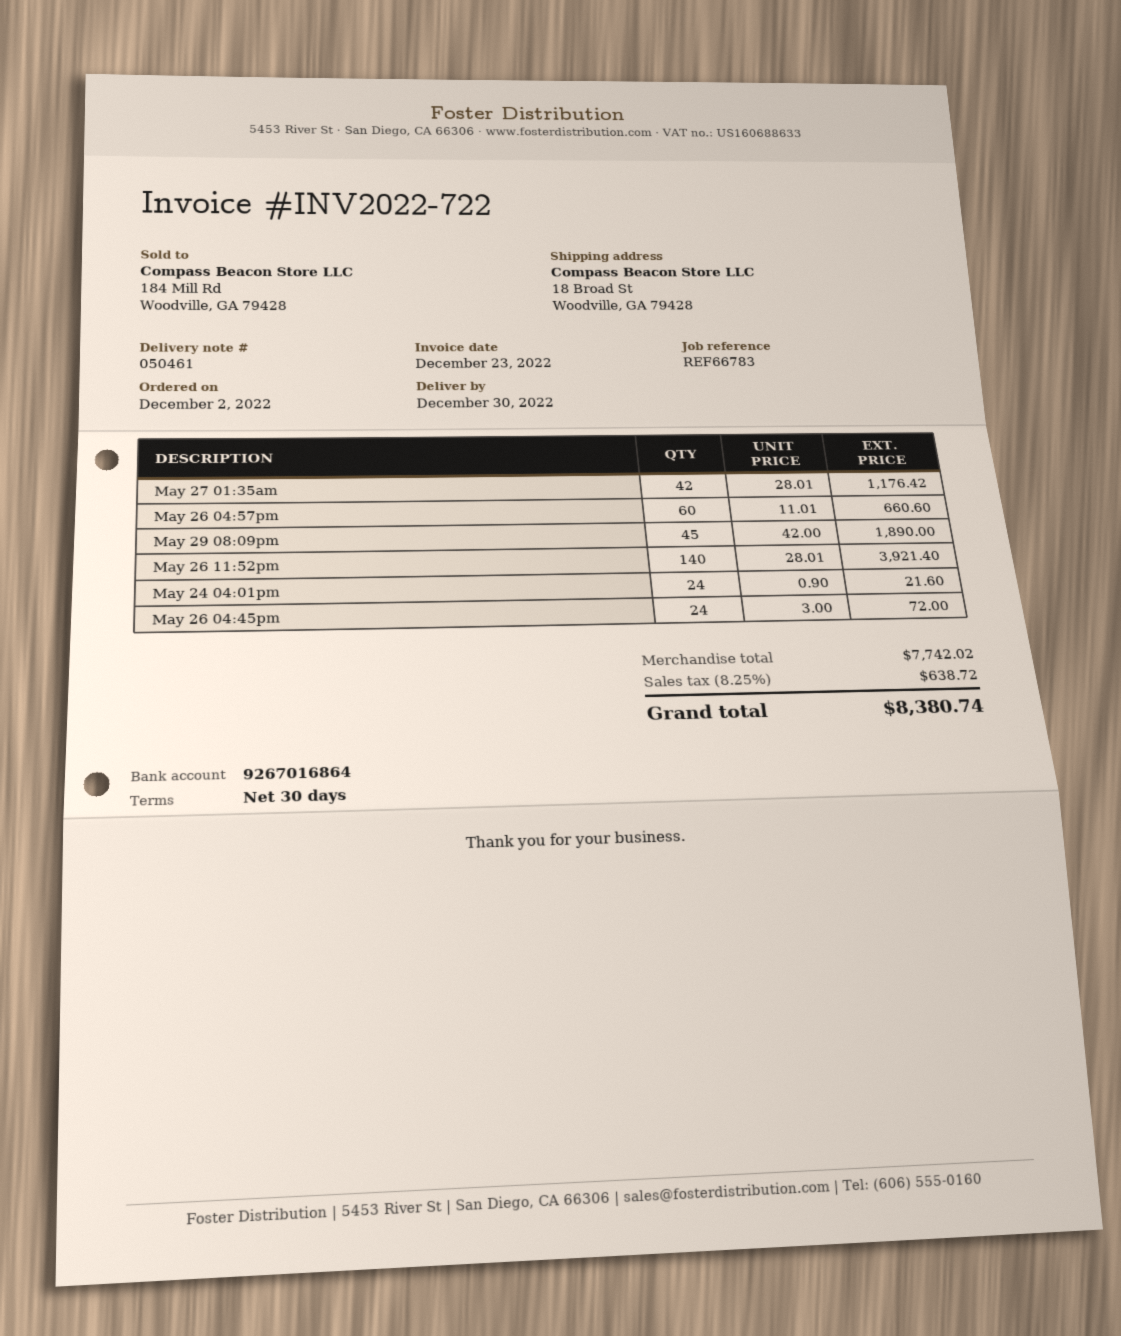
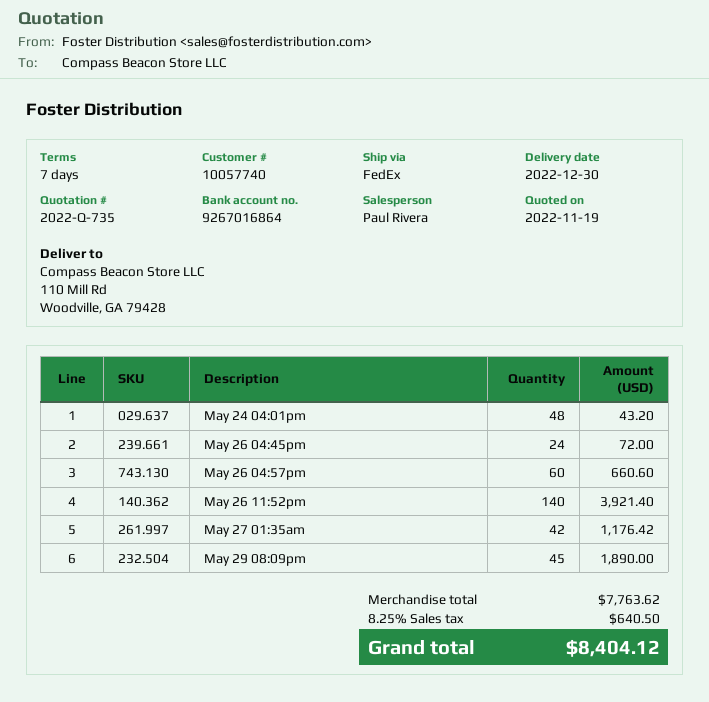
payment terms: 30 days -> 7 days
ship to: 18 Broad St, Woodville, GA 79428 -> 110 Mill Rd, Woodville, GA 79428
May 24 04:01pm: 24 for 21.60 -> 48 for 43.20
subtotal: 7742.02 -> 7763.62
tax: 8.25% = 638.72 -> 8.25% = 640.50
total: 8380.74 -> 8404.12

